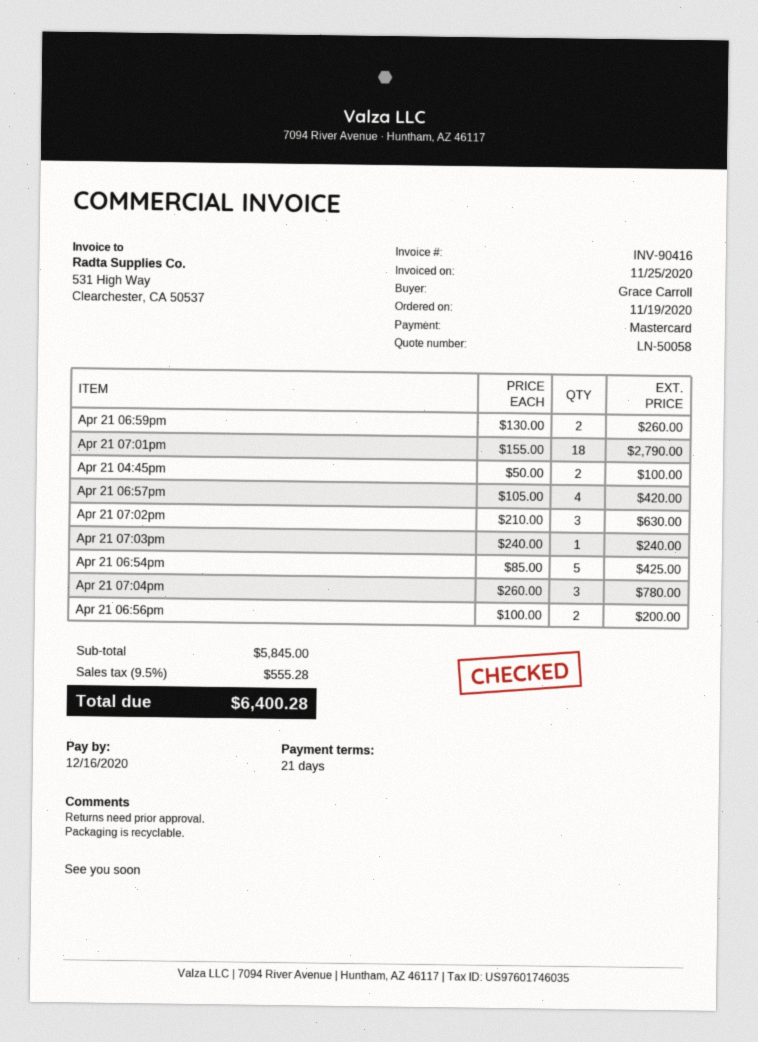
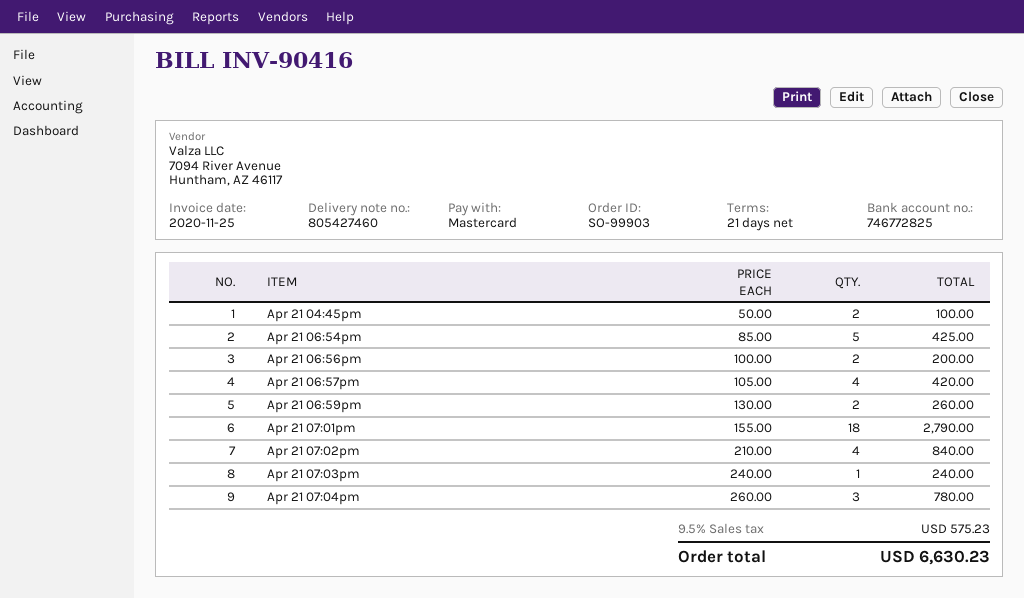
Apr 21 07:02pm: 3 x 210.00 = 630.00 -> 4 x 210.00 = 840.00
tax: 9.5% = 555.28 -> 9.5% = 575.23
total: 6400.28 -> 6630.23

